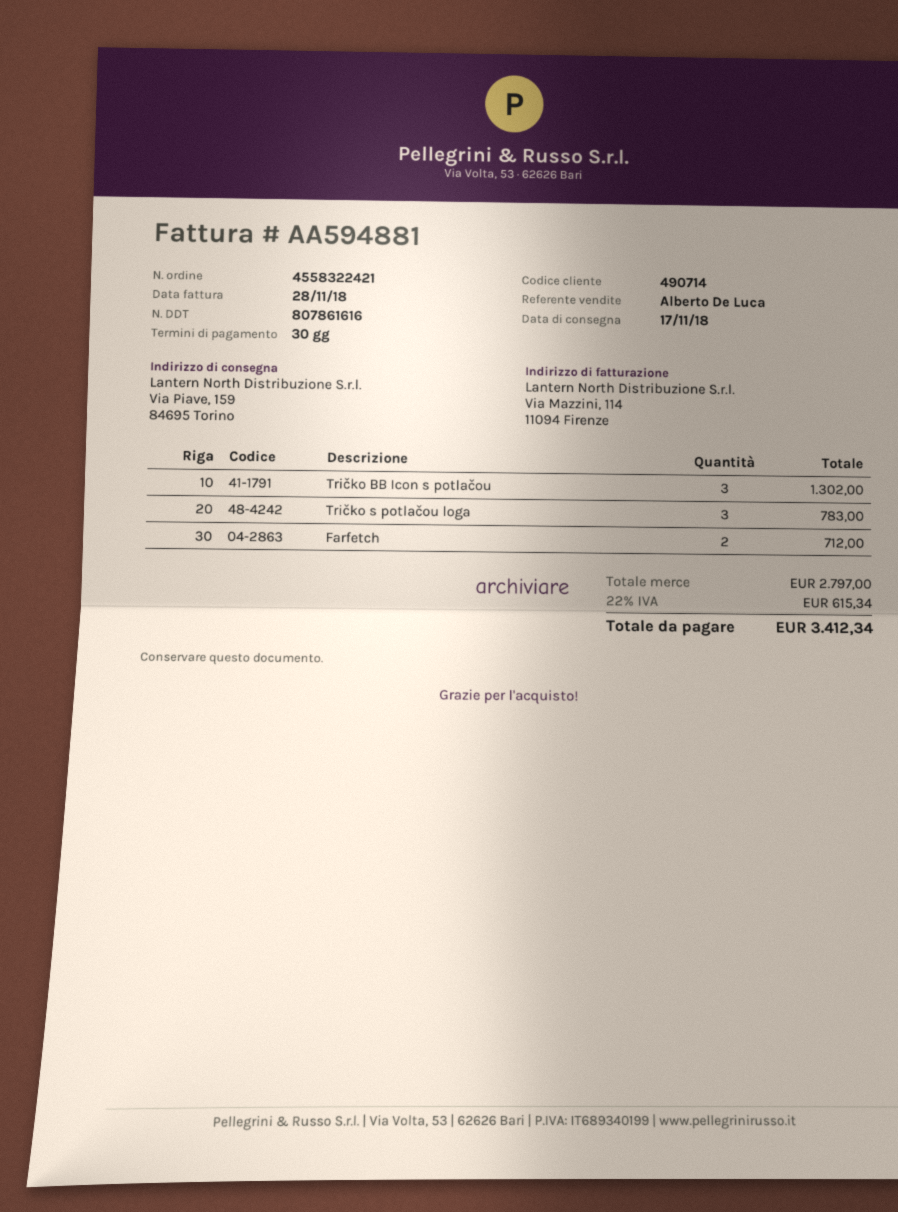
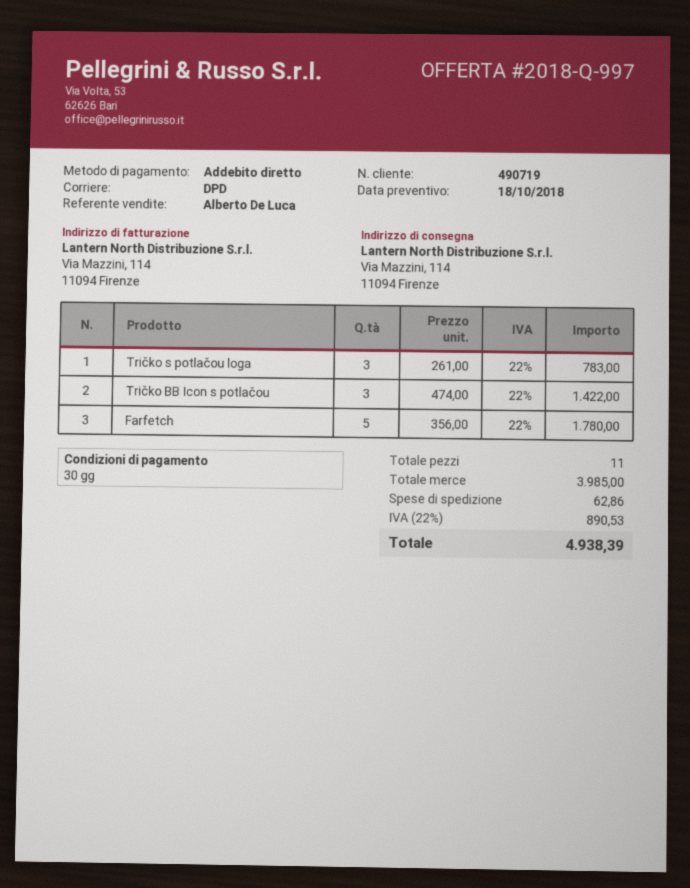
customer number: 490714 -> 490719
ship to: Via Piave, 159, 84695 Torino -> Via Mazzini, 114, 11094 Firenze
Tričko BB Icon s potlačou: 3 for 1302.00 -> 3 for 1422.00
Farfetch: 2 for 712.00 -> 5 for 1780.00
subtotal: 2797.00 -> 3985.00
shipping: none -> 62.86
tax: 22% = 615.34 -> 22% = 890.53
total: 3412.34 -> 4938.39

